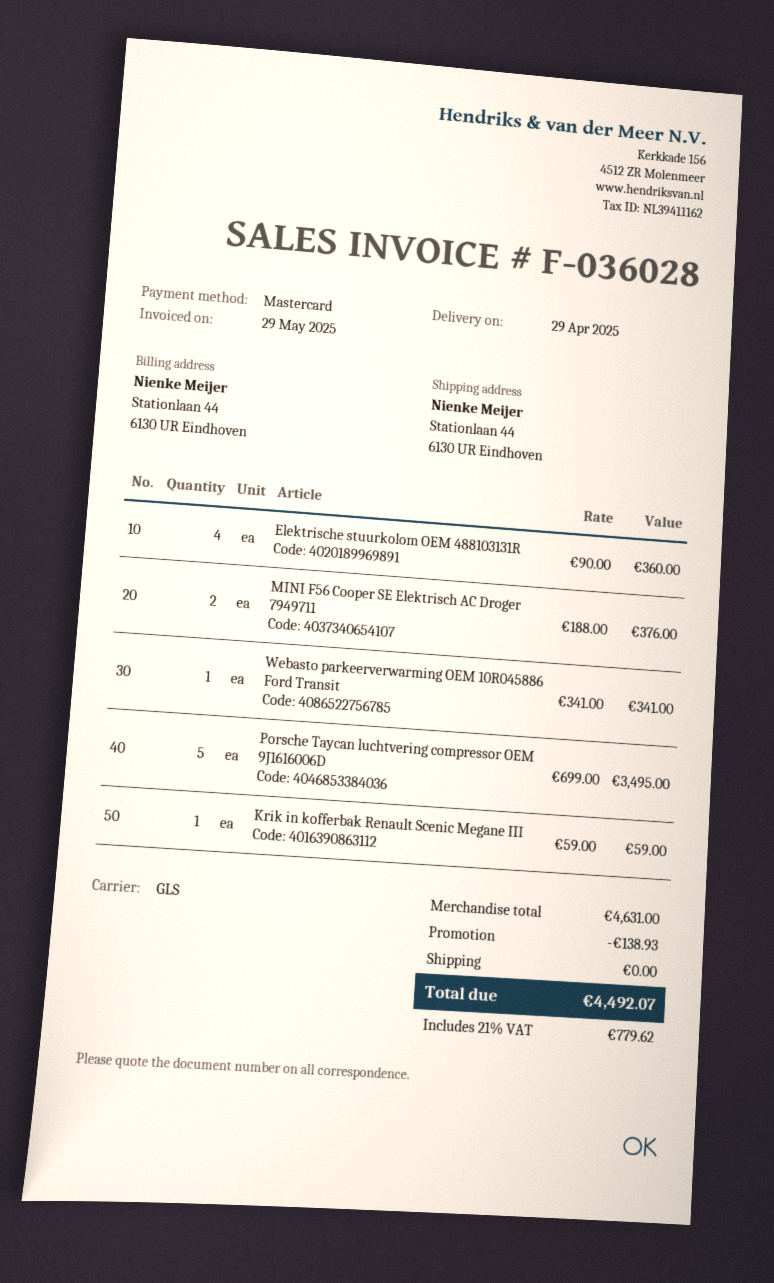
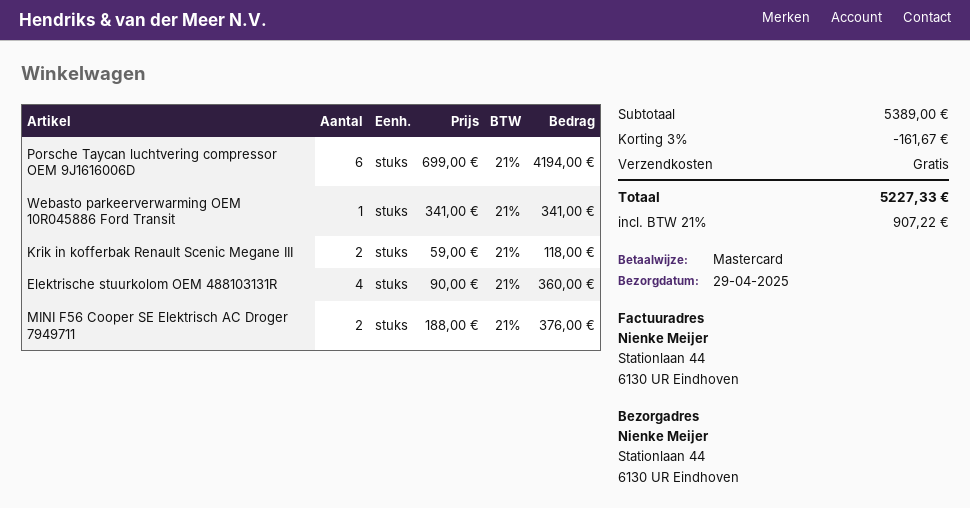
Porsche Taycan luchtvering compressor OEM 9J1616006D: 5 x 699.00 = 3495.00 -> 6 x 699.00 = 4194.00
Krik in kofferbak Renault Scenic Megane III: 1 x 59.00 = 59.00 -> 2 x 59.00 = 118.00
subtotal: 4631.00 -> 5389.00
discount: 138.93 -> 161.67
tax: 21% = 779.62 -> 21% = 907.22
total: 4492.07 -> 5227.33

